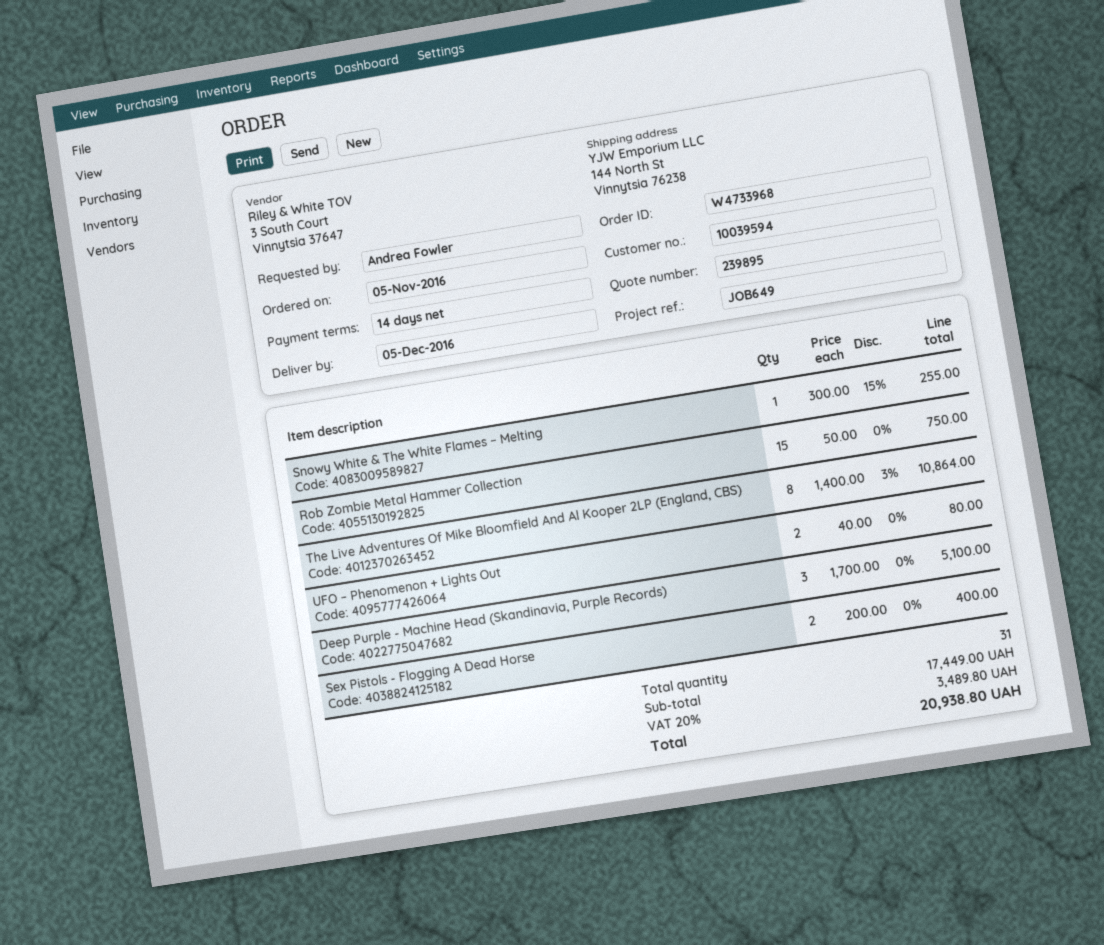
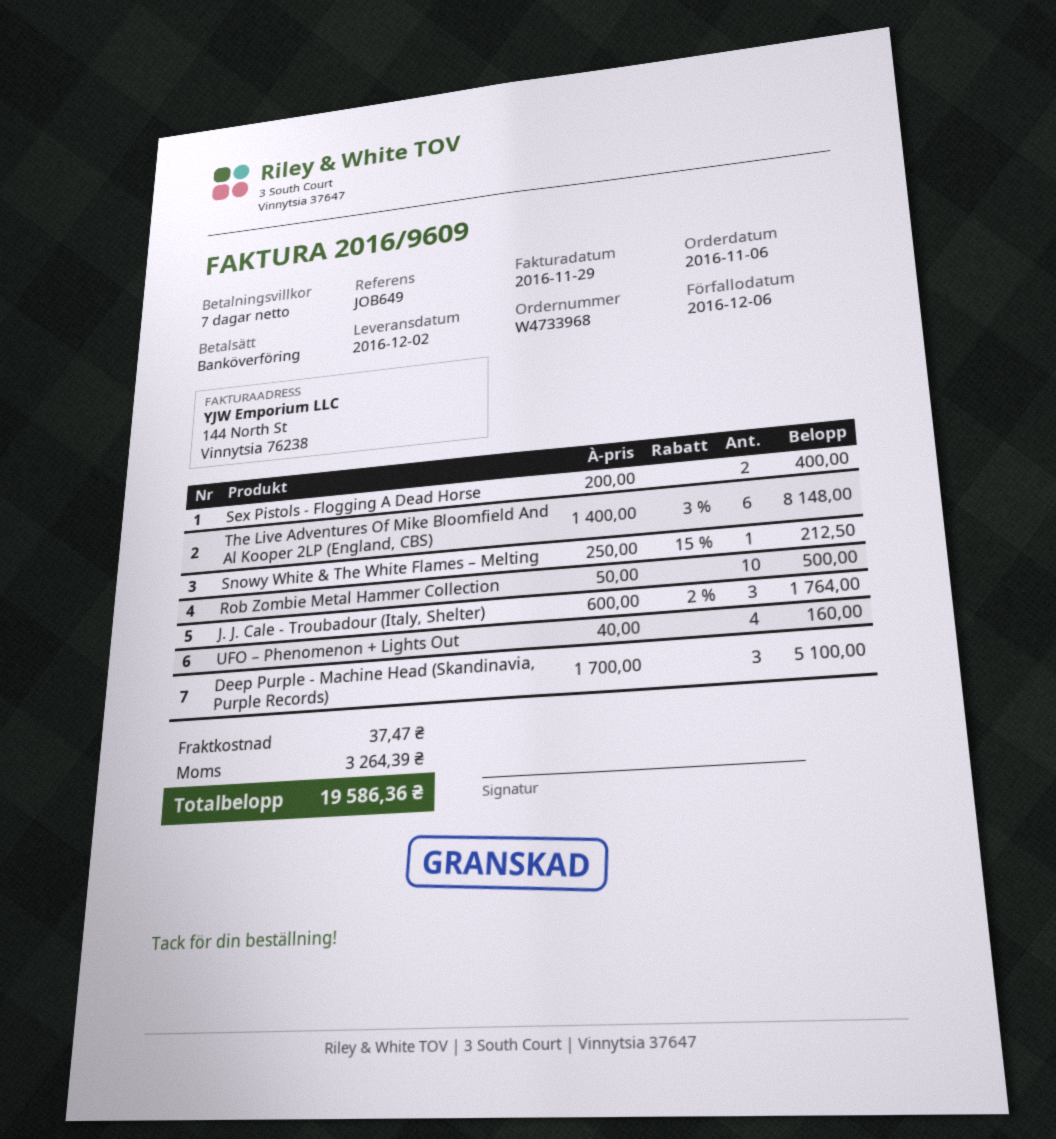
order date: 2016-11-05 -> 2016-11-06
delivery date: 2016-12-05 -> 2016-12-02
payment terms: 14 days -> 7 days
Snowy White & The White Flames – Melting: 1 x 300.00 - 15% = 255.00 -> 1 x 250.00 - 15% = 212.50
Rob Zombie Metal Hammer Collection: 15 x 50.00 = 750.00 -> 10 x 50.00 = 500.00
The Live Adventures Of Mike Bloomfield And Al Kooper 2LP (England, CBS): 8 x 1400.00 - 3% = 10864.00 -> 6 x 1400.00 - 3% = 8148.00
UFO – Phenomenon + Lights Out: 2 x 40.00 = 80.00 -> 4 x 40.00 = 160.00
J. J. Cale - Troubadour (Italy, Shelter): none -> 3 x 600.00 - 2% = 1764.00
shipping: none -> 37.47
tax: 3489.80 -> 3264.39
total: 20938.80 -> 19586.36

